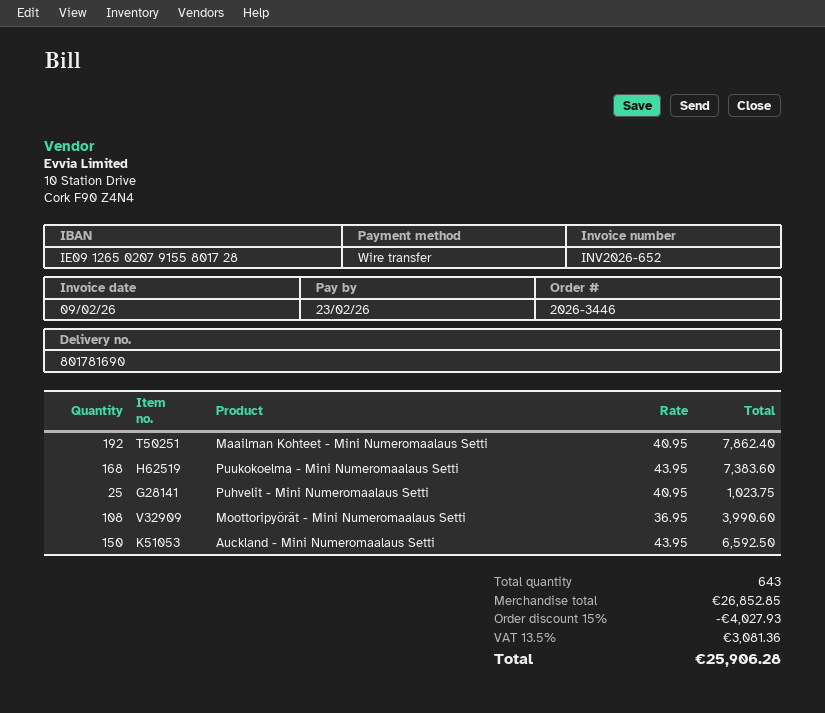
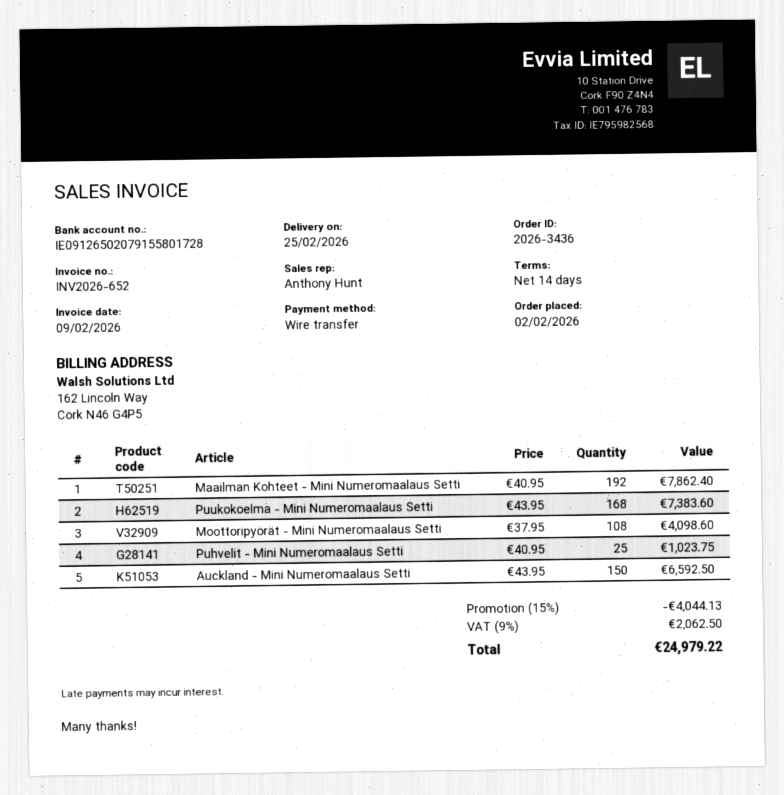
order number: 2026-3446 -> 2026-3436
Moottoripyörät - Mini Numeromaalaus Setti: 108 x 36.95 = 3990.60 -> 108 x 37.95 = 4098.60
discount: 15% = 4027.93 -> 15% = 4044.13
tax: 13.5% = 3081.36 -> 9% = 2062.50
total: 25906.28 -> 24979.22

